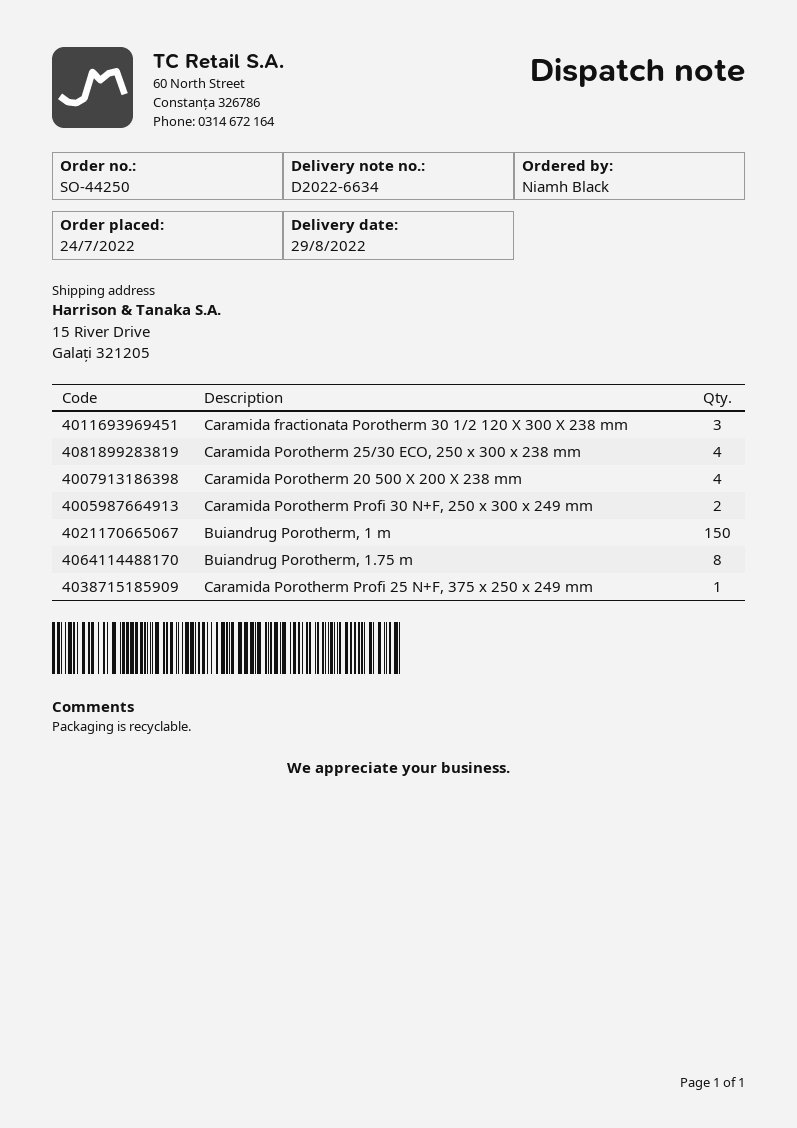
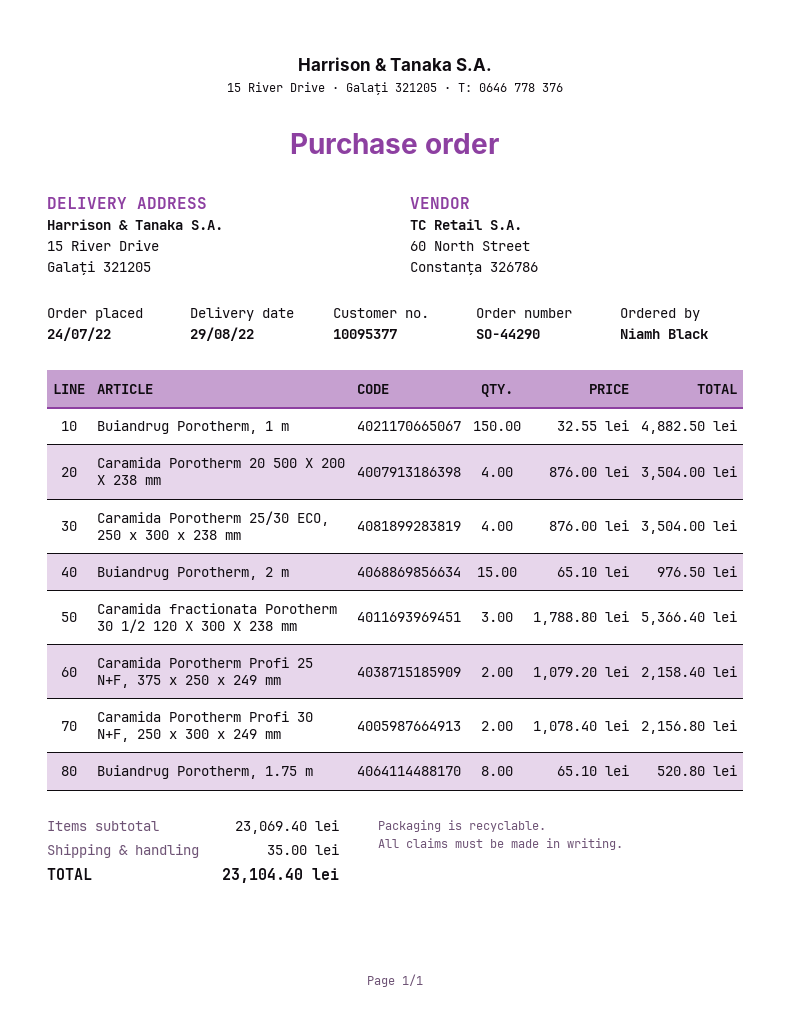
order number: SO-44250 -> SO-44290
Caramida Porotherm Profi 25 N+F, 375 x 250 x 249 mm: 1 -> 2
Buiandrug Porotherm, 2 m: none -> 15

